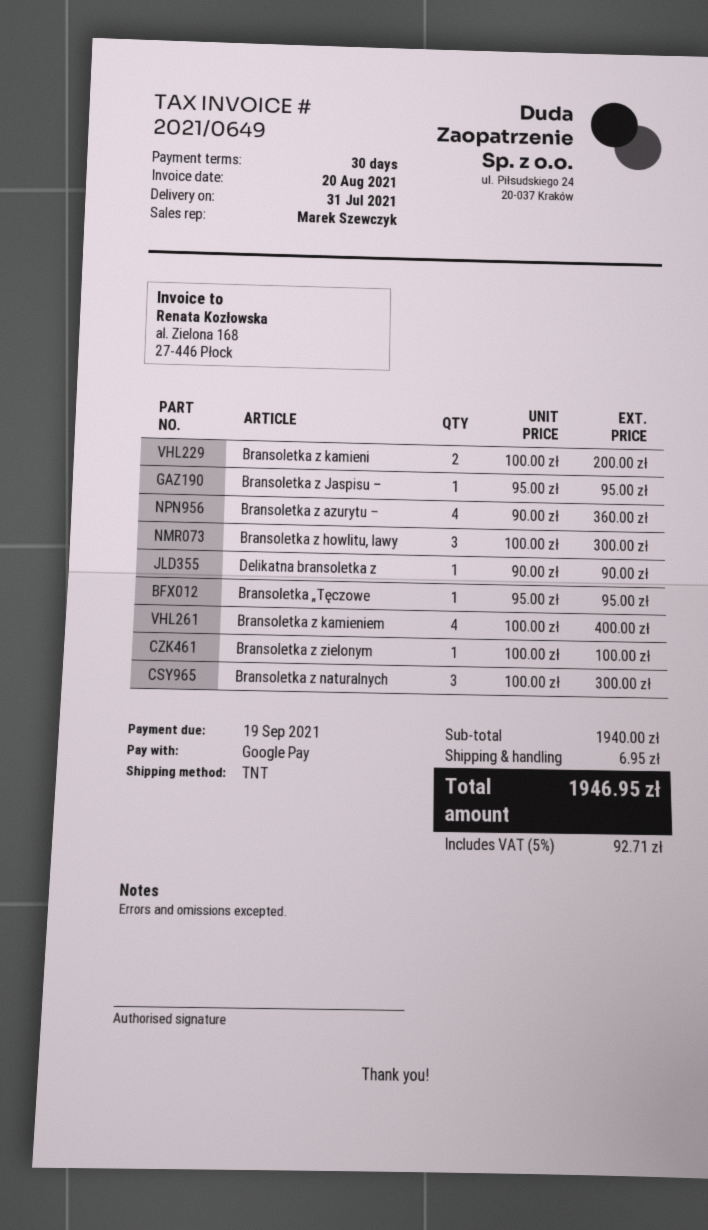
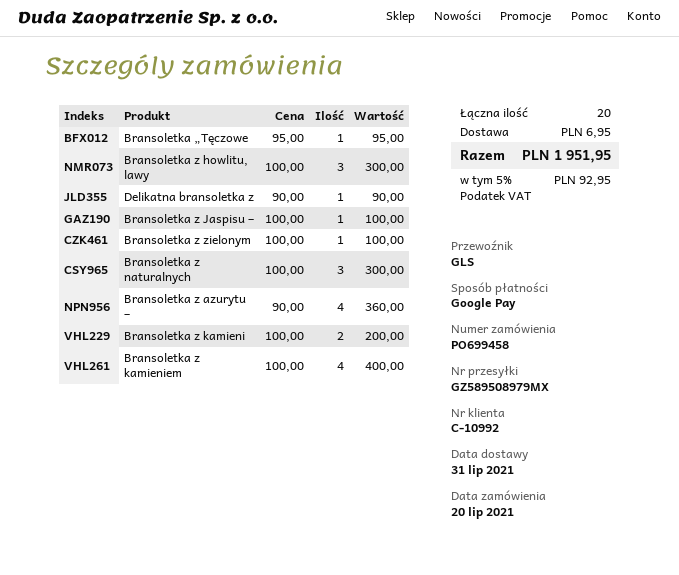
shipping method: TNT -> GLS
Bransoletka z Jaspisu –: 1 x 95.00 = 95.00 -> 1 x 100.00 = 100.00
tax: 5% = 92.71 -> 5% = 92.95
total: 1946.95 -> 1951.95

